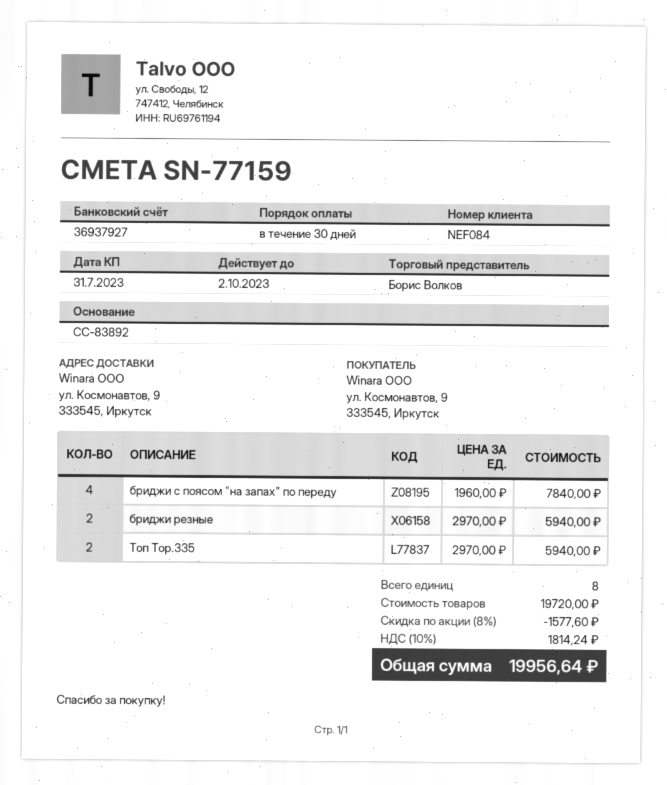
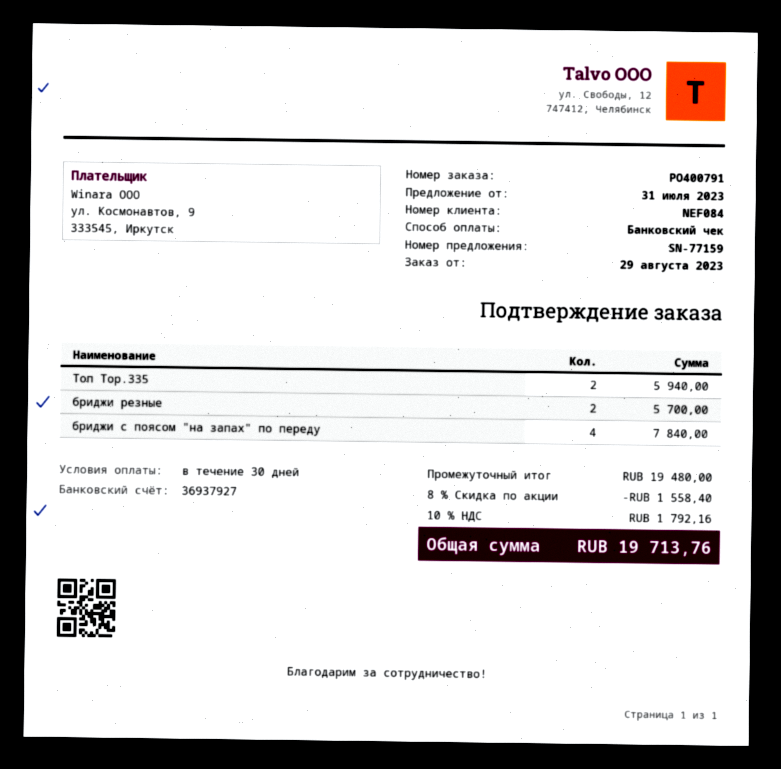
бриджи резные: 2 for 5940.00 -> 2 for 5700.00
subtotal: 19720.00 -> 19480.00
discount: 8% = 1577.60 -> 8% = 1558.40
tax: 10% = 1814.24 -> 10% = 1792.16
total: 19956.64 -> 19713.76

